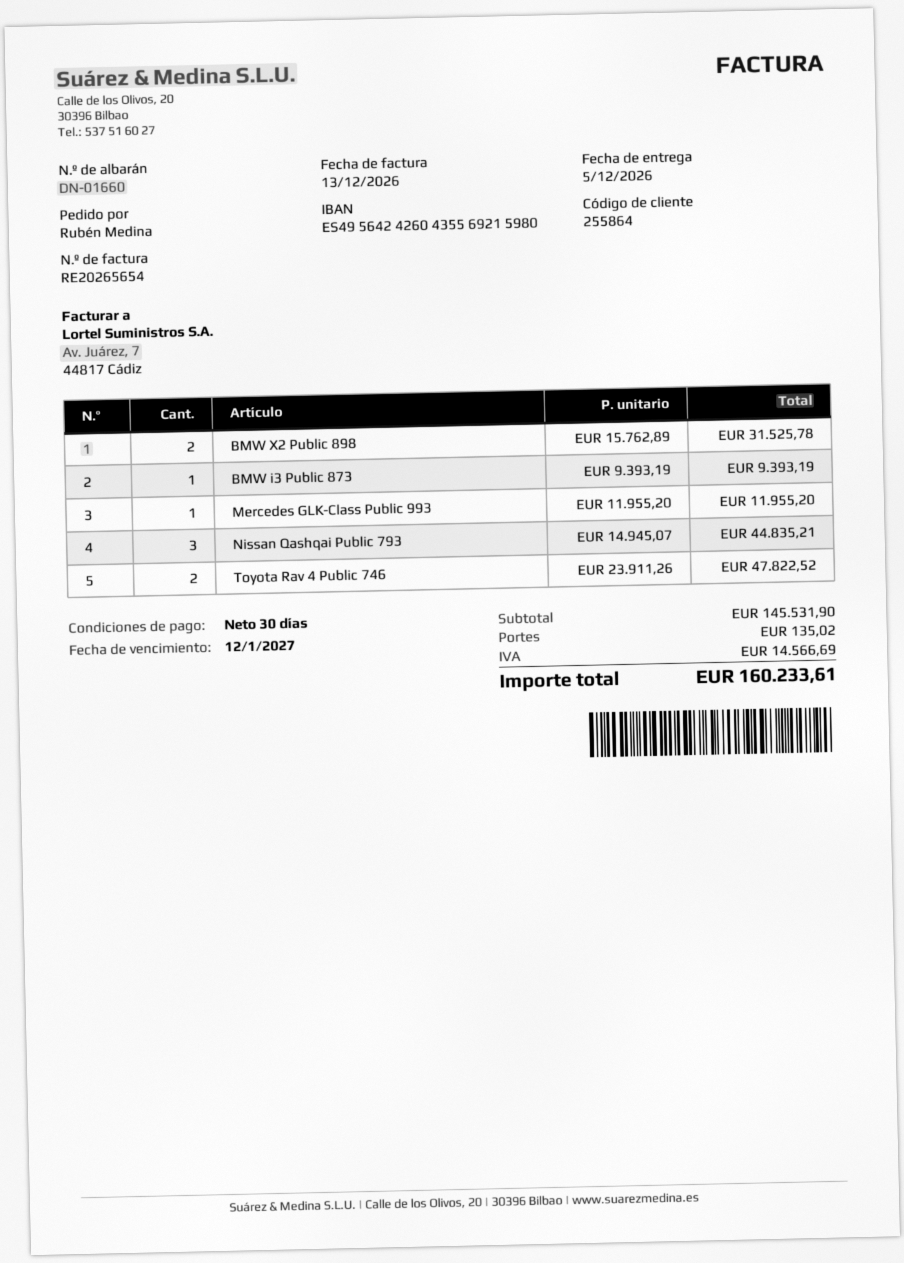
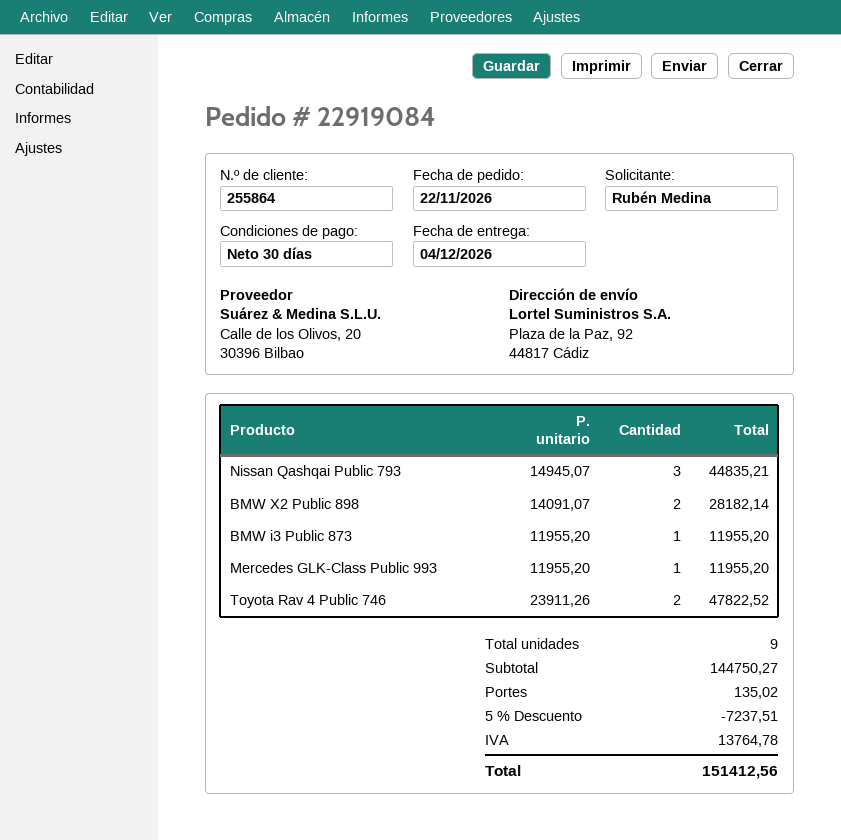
delivery date: 2026-12-05 -> 2026-12-04
BMW X2 Public 898: 2 x 15762.89 = 31525.78 -> 2 x 14091.07 = 28182.14
BMW i3 Public 873: 1 x 9393.19 = 9393.19 -> 1 x 11955.20 = 11955.20
subtotal: 145531.90 -> 144750.27
discount: none -> 5% = 7237.51
tax: 14566.69 -> 13764.78
total: 160233.61 -> 151412.56

